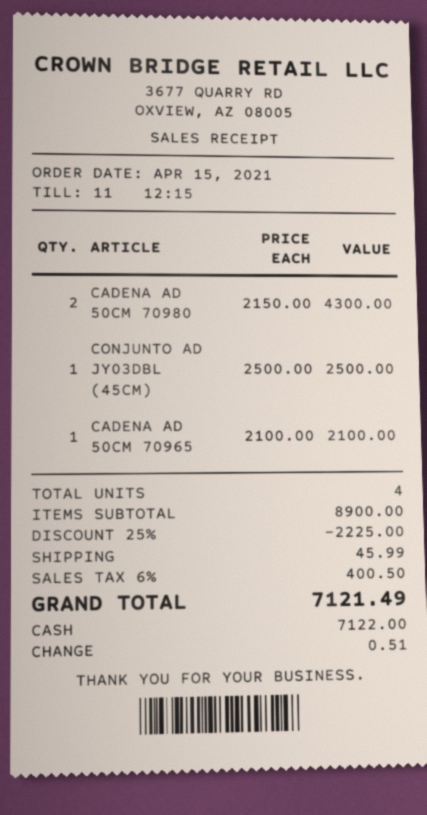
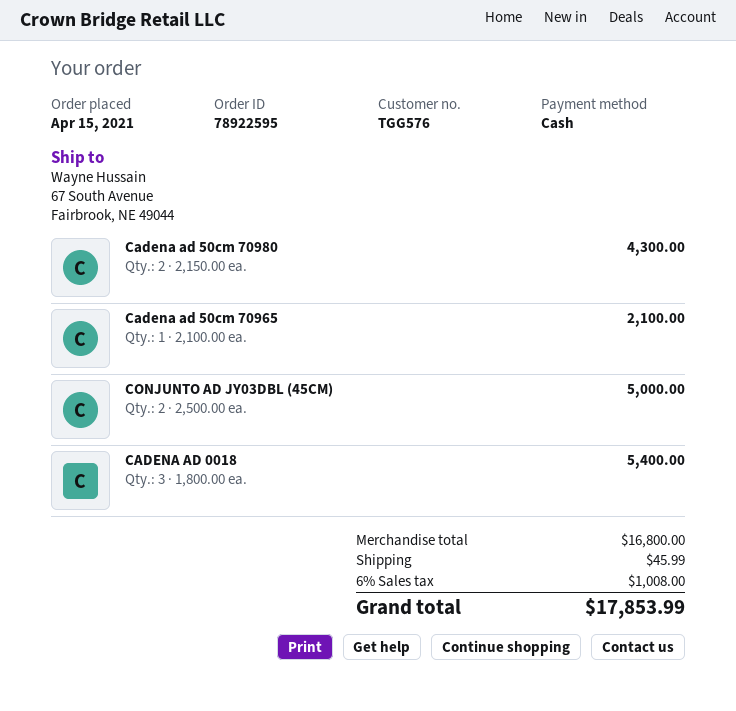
CONJUNTO AD JY03DBL (45CM): 1 x 2500.00 = 2500.00 -> 2 x 2500.00 = 5000.00
CADENA AD 0018: none -> 3 x 1800.00 = 5400.00
subtotal: 8900.00 -> 16800.00
discount: 25% = 2225.00 -> none
tax: 6% = 400.50 -> 6% = 1008.00
total: 7121.49 -> 17853.99

